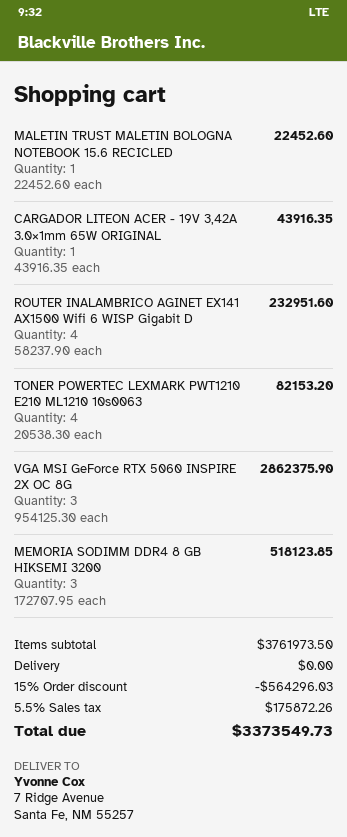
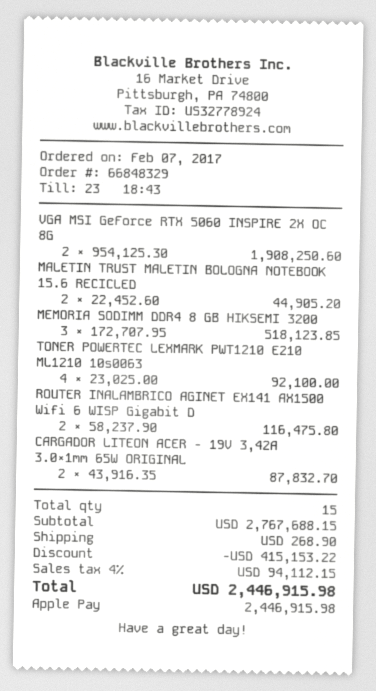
MALETIN TRUST MALETIN BOLOGNA NOTEBOOK 15.6 RECICLED: 1 x 22452.60 = 22452.60 -> 2 x 22452.60 = 44905.20
CARGADOR LITEON ACER - 19V 3,42A 3.0×1mm 65W ORIGINAL: 1 x 43916.35 = 43916.35 -> 2 x 43916.35 = 87832.70
ROUTER INALAMBRICO AGINET EX141 AX1500 Wifi 6 WISP Gigabit D: 4 x 58237.90 = 232951.60 -> 2 x 58237.90 = 116475.80
TONER POWERTEC LEXMARK PWT1210 E210 ML1210 10s0063: 4 x 20538.30 = 82153.20 -> 4 x 23025.00 = 92100.00
VGA MSI GeForce RTX 5060 INSPIRE 2X OC 8G: 3 x 954125.30 = 2862375.90 -> 2 x 954125.30 = 1908250.60
subtotal: 3761973.50 -> 2767688.15
discount: 564296.03 -> 415153.22
shipping: 0.00 -> 268.90
tax: 5.5% = 175872.26 -> 4% = 94112.15
total: 3373549.73 -> 2446915.98

